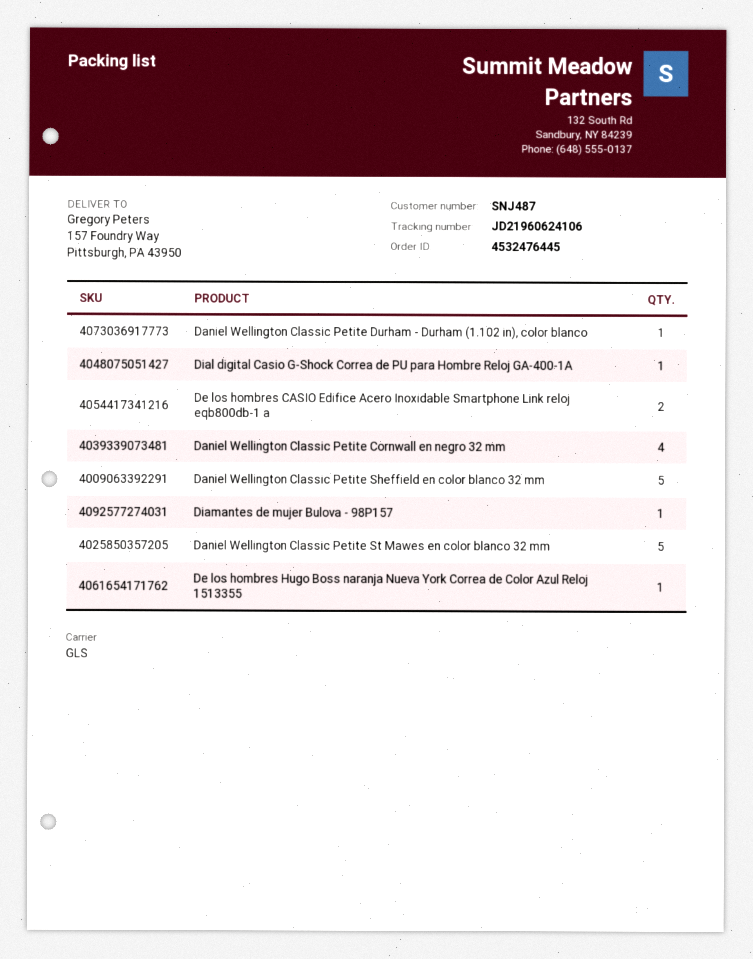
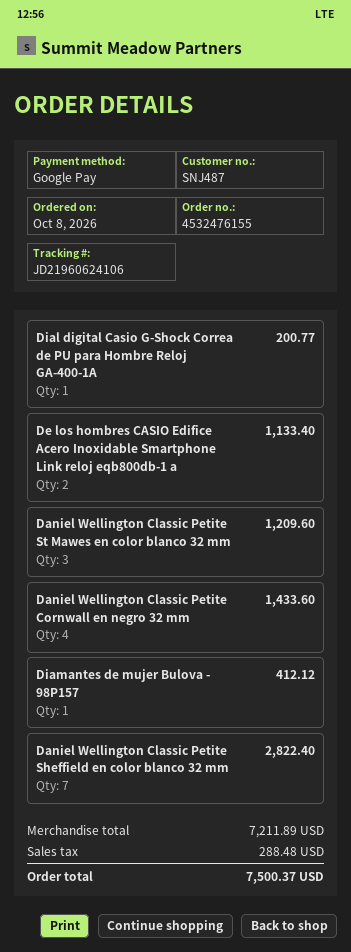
order number: 4532476445 -> 4532476155
Daniel Wellington Classic Petite Durham - Durham (1.102 in), color blanco: 1 -> none
Daniel Wellington Classic Petite Sheffield en color blanco 32 mm: 5 -> 7
Daniel Wellington Classic Petite St Mawes en color blanco 32 mm: 5 -> 3
De los hombres Hugo Boss naranja Nueva York Correa de Color Azul Reloj 1513355: 1 -> none

